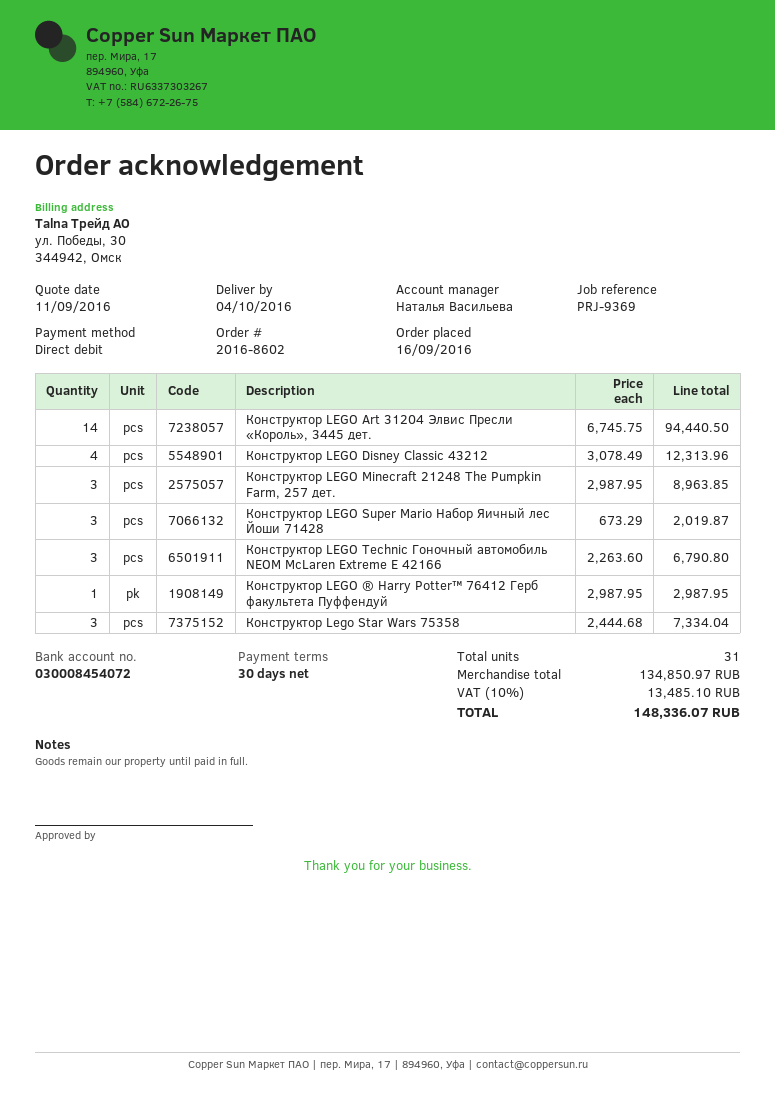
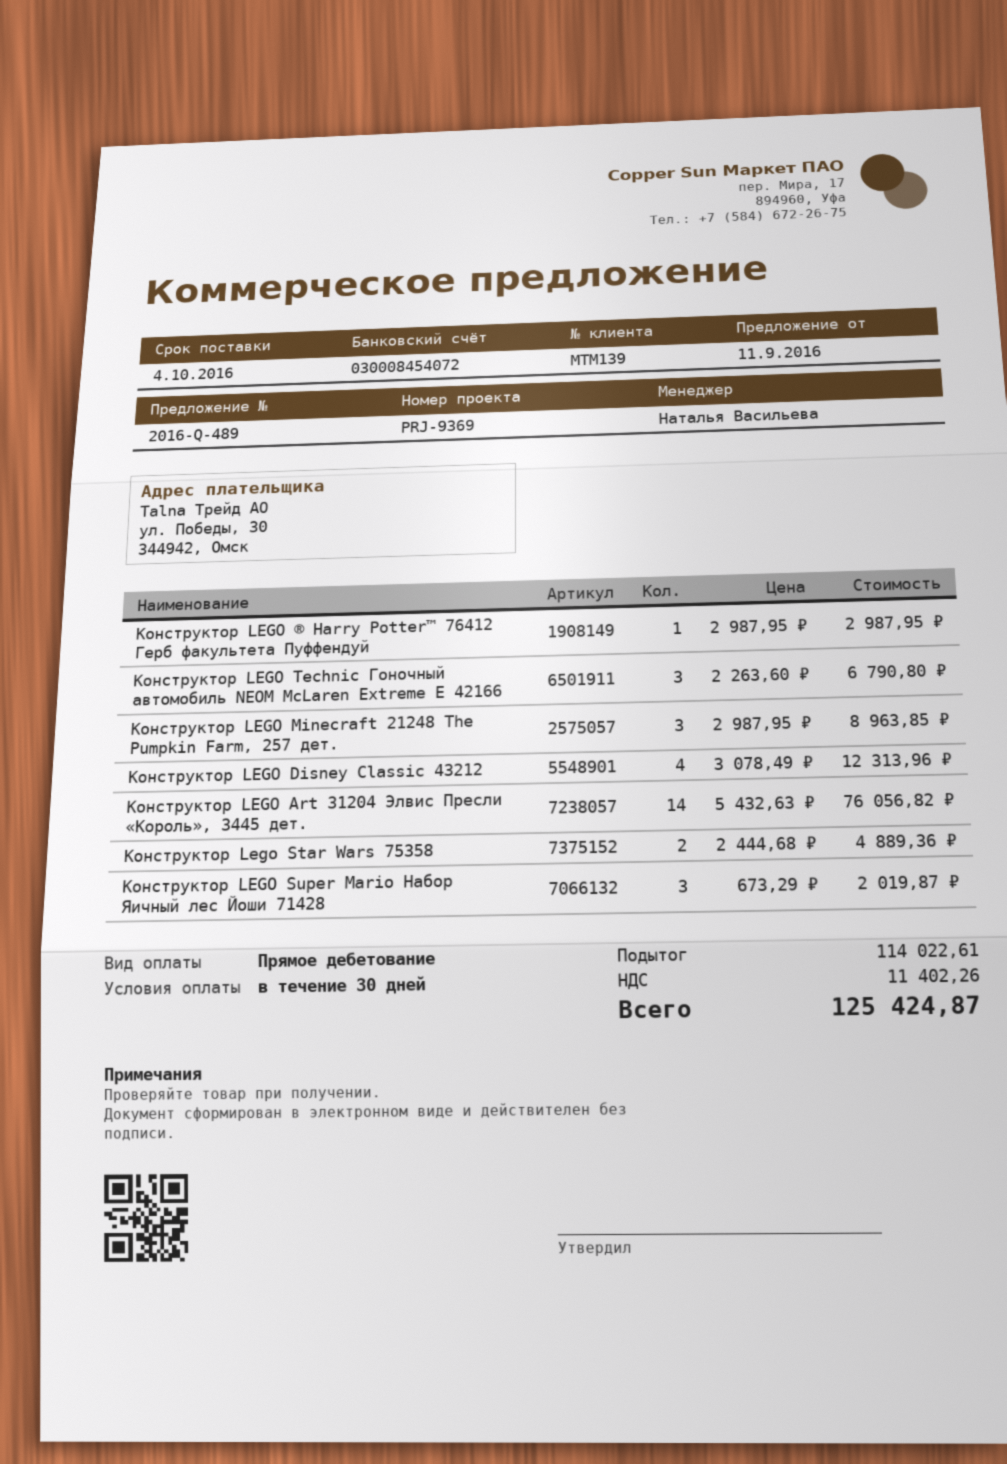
Конструктор LEGO Art 31204 Элвис Пресли «Король», 3445 дет.: 14 x 6745.75 = 94440.50 -> 14 x 5432.63 = 76056.82
Конструктор Lego Star Wars 75358: 3 x 2444.68 = 7334.04 -> 2 x 2444.68 = 4889.36
subtotal: 134850.97 -> 114022.61
tax: 13485.10 -> 11402.26
total: 148336.07 -> 125424.87

